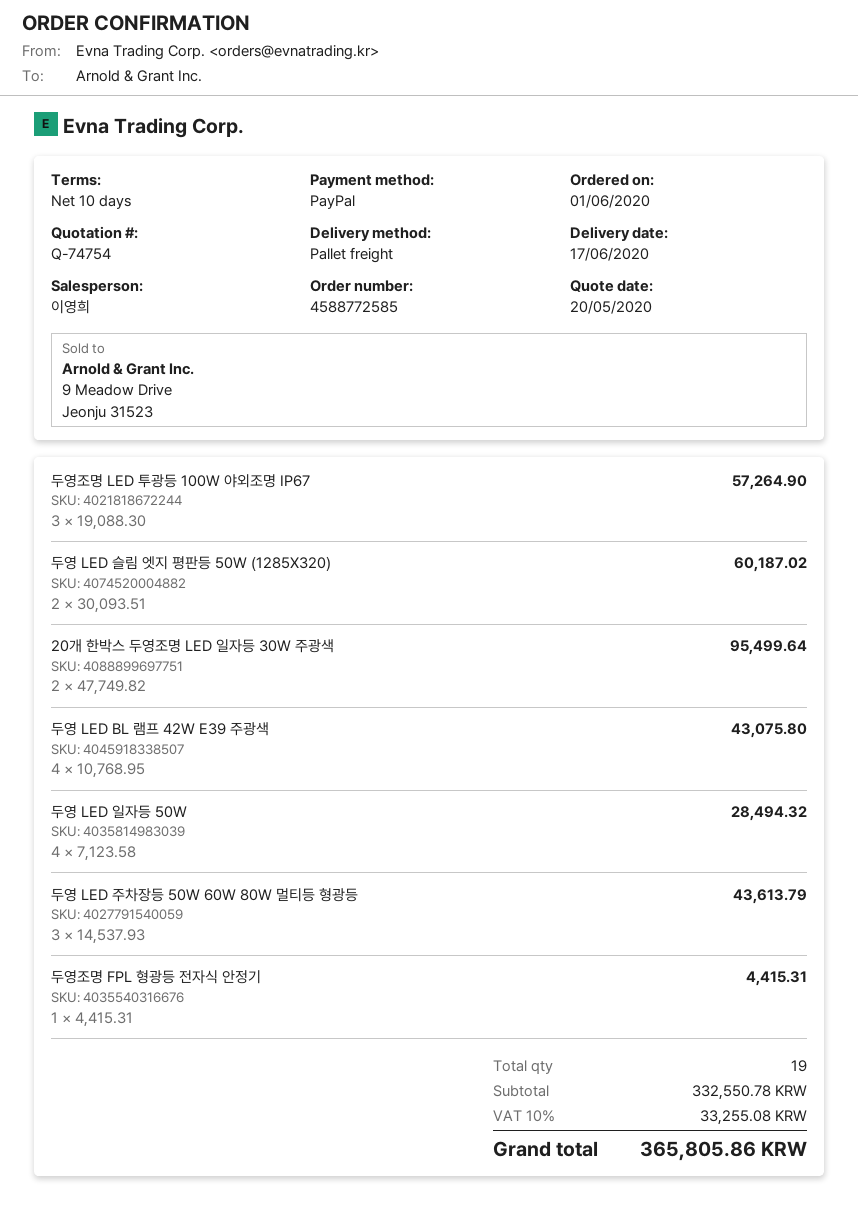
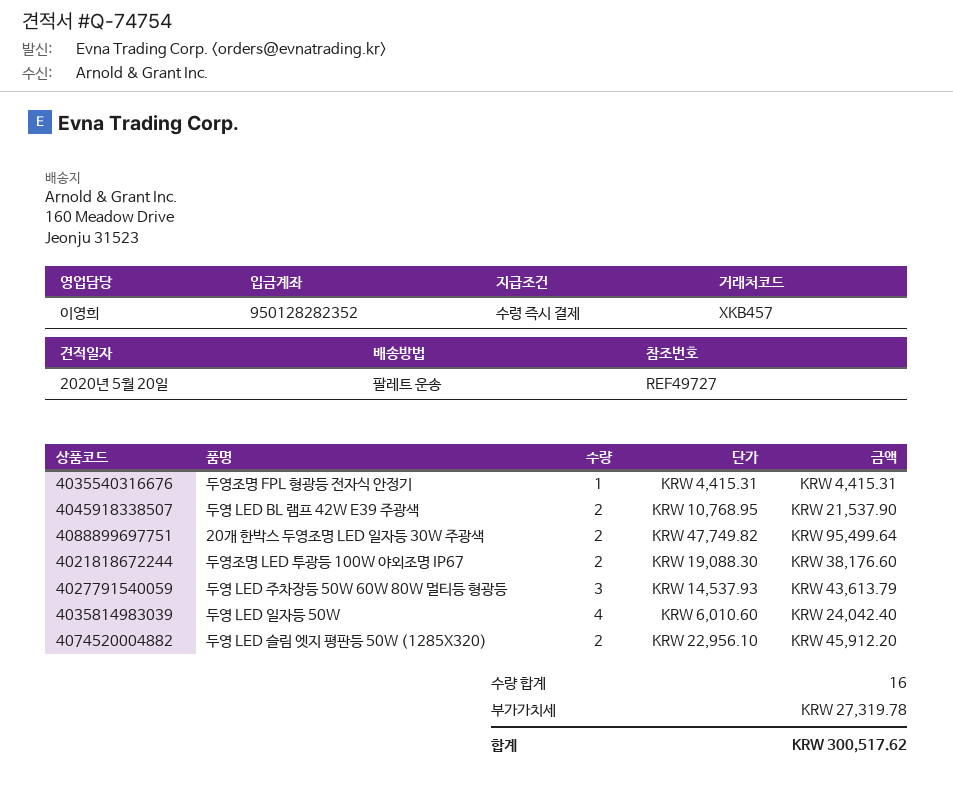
payment terms: 10 days -> on receipt
두영조명 LED 투광등 100W 야외조명 IP67: 3 x 19088.30 = 57264.90 -> 2 x 19088.30 = 38176.60
두영 LED 슬림 엣지 평판등 50W (1285X320): 2 x 30093.51 = 60187.02 -> 2 x 22956.10 = 45912.20
두영 LED BL 램프 42W E39 주광색: 4 x 10768.95 = 43075.80 -> 2 x 10768.95 = 21537.90
두영 LED 일자등 50W: 4 x 7123.58 = 28494.32 -> 4 x 6010.60 = 24042.40
total quantity: 19 -> 16
tax: 33255.08 -> 27319.78
total: 365805.86 -> 300517.62

